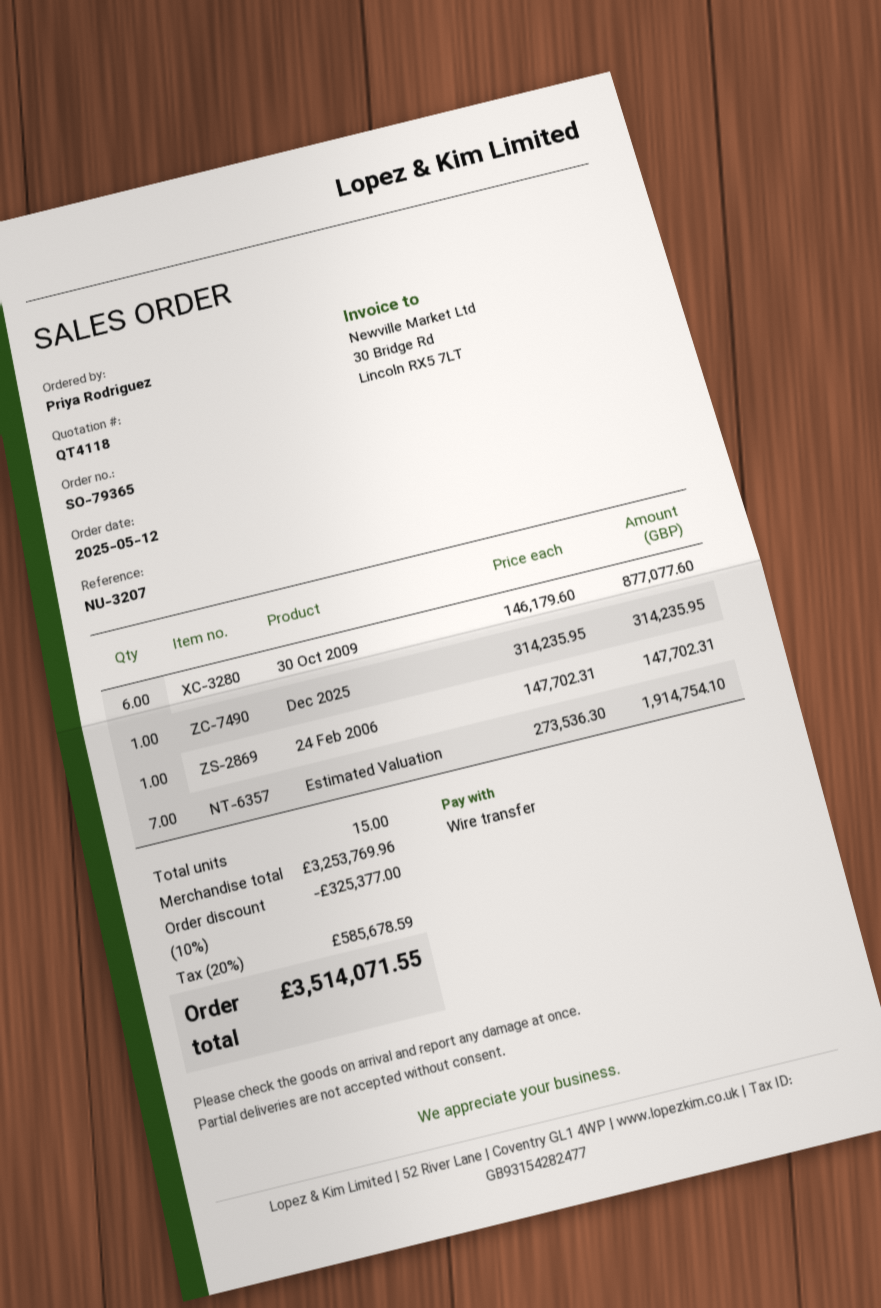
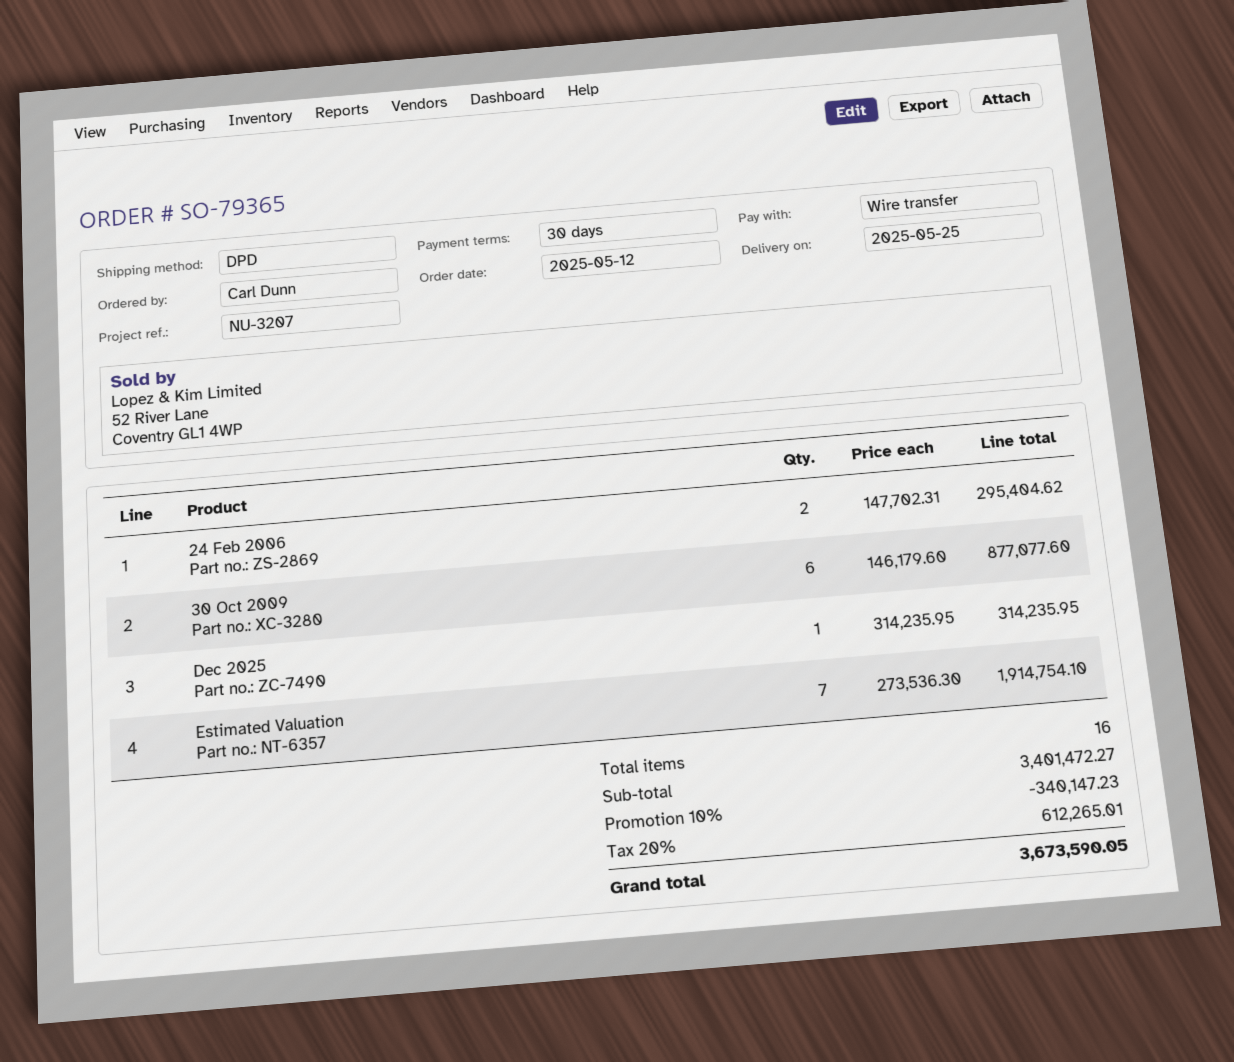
ordered by: Priya Rodriguez -> Carl Dunn
24 Feb 2006: 1 x 147702.31 = 147702.31 -> 2 x 147702.31 = 295404.62
total quantity: 15 -> 16
subtotal: 3253769.96 -> 3401472.27
discount: 10% = 325377.00 -> 10% = 340147.23
tax: 20% = 585678.59 -> 20% = 612265.01
total: 3514071.55 -> 3673590.05

